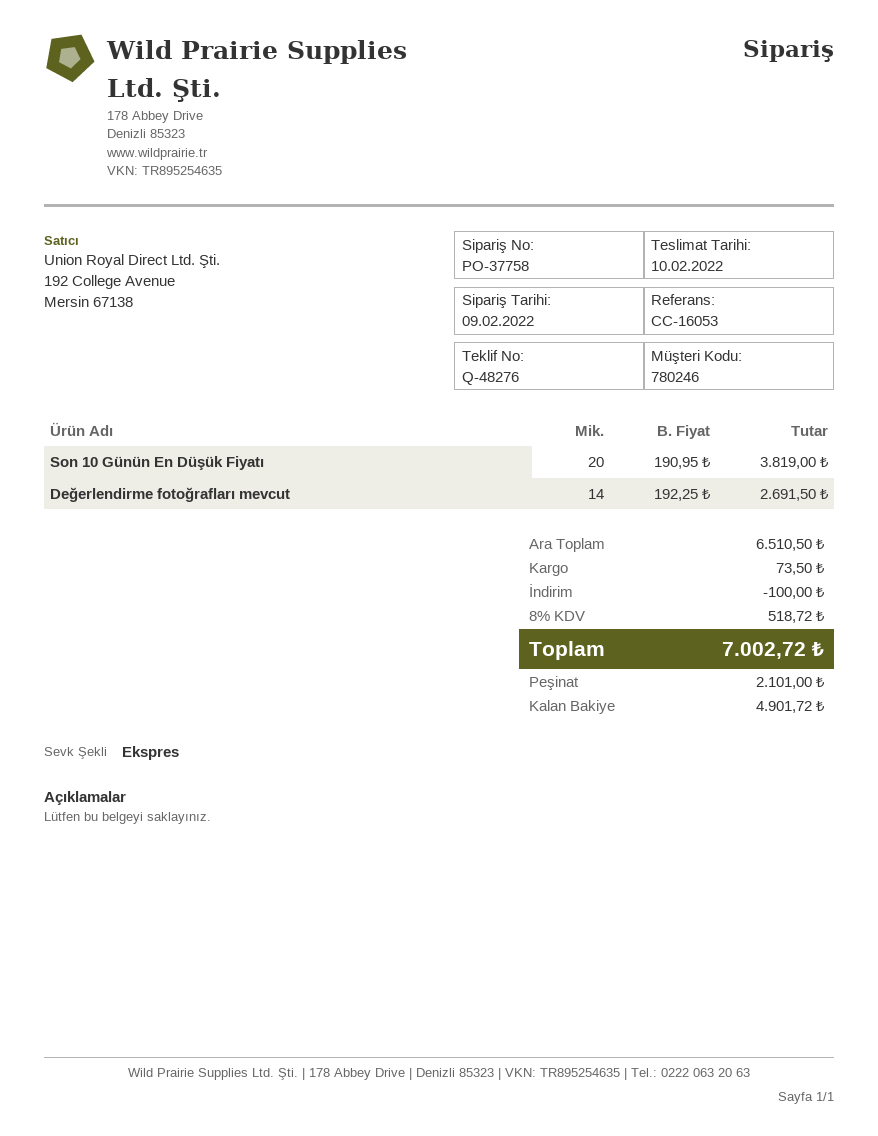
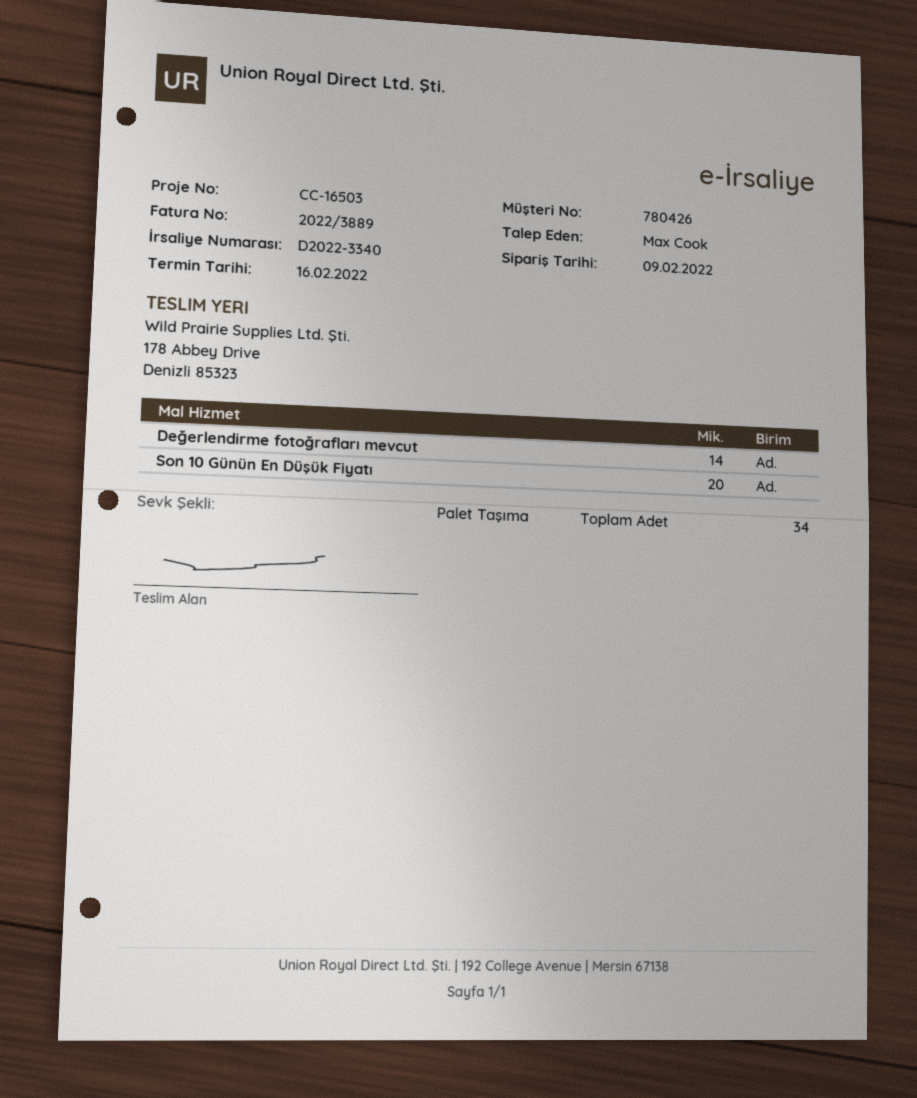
delivery date: 2022-02-10 -> 2022-02-16
customer number: 780246 -> 780426
reference: CC-16053 -> CC-16503
shipping method: express -> pallet freight

